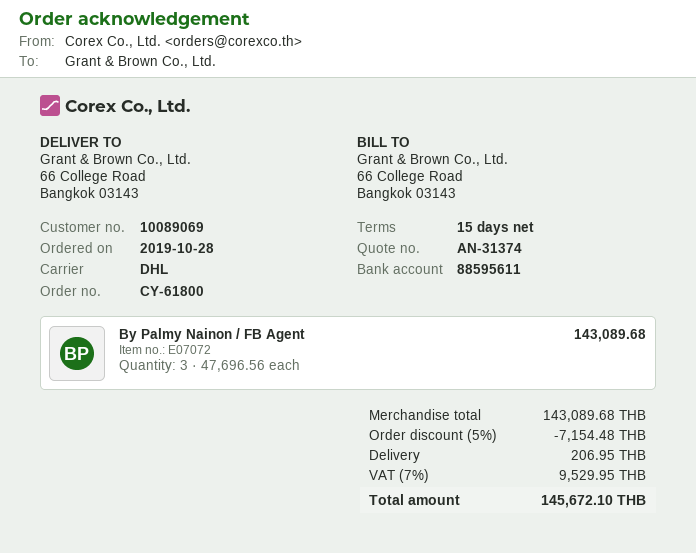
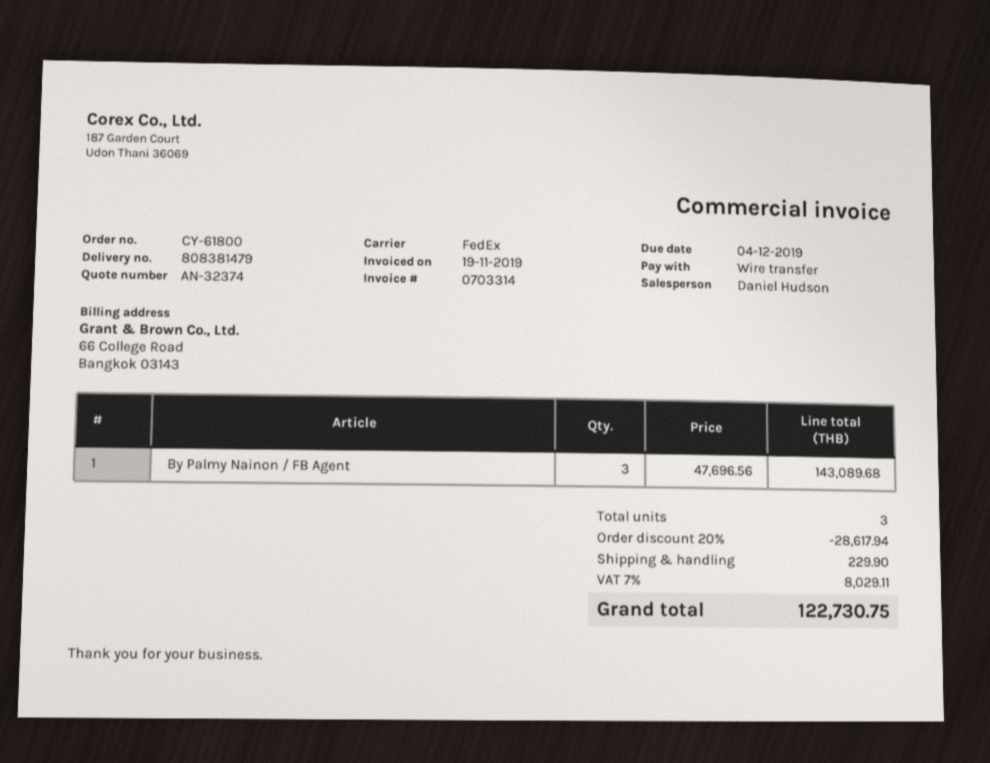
quote number: AN-31374 -> AN-32374
shipping method: DHL -> FedEx
discount: 5% = 7154.48 -> 20% = 28617.94
shipping: 206.95 -> 229.90
tax: 7% = 9529.95 -> 7% = 8029.11
total: 145672.10 -> 122730.75

